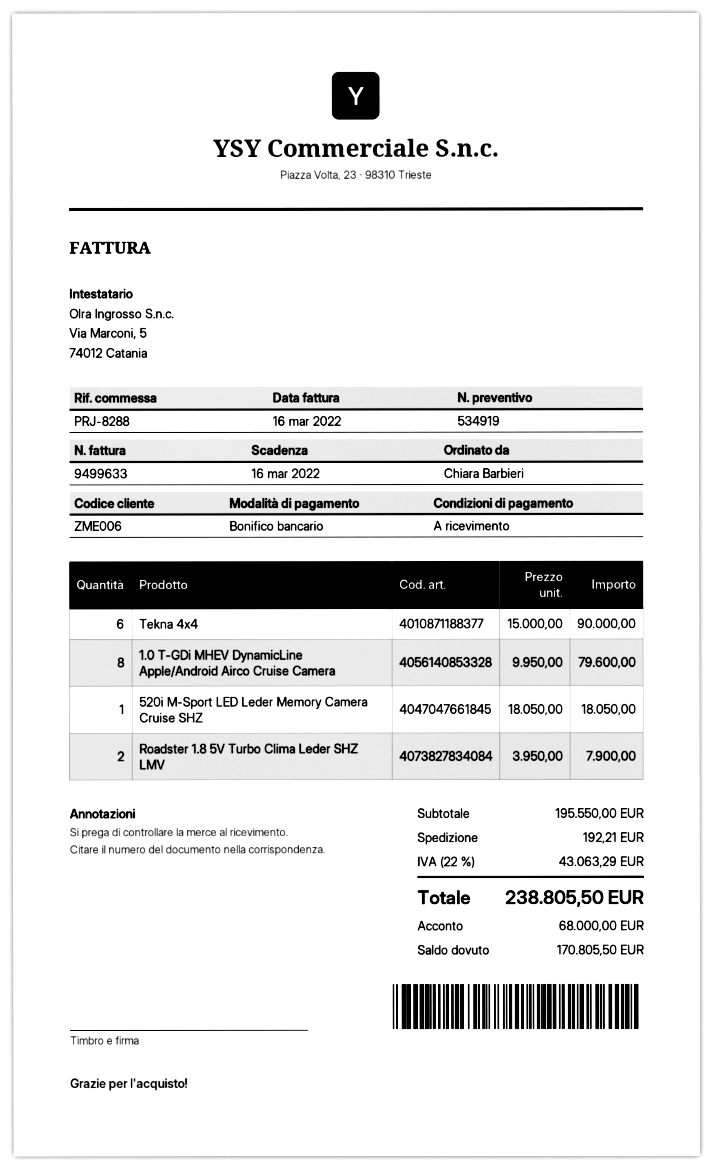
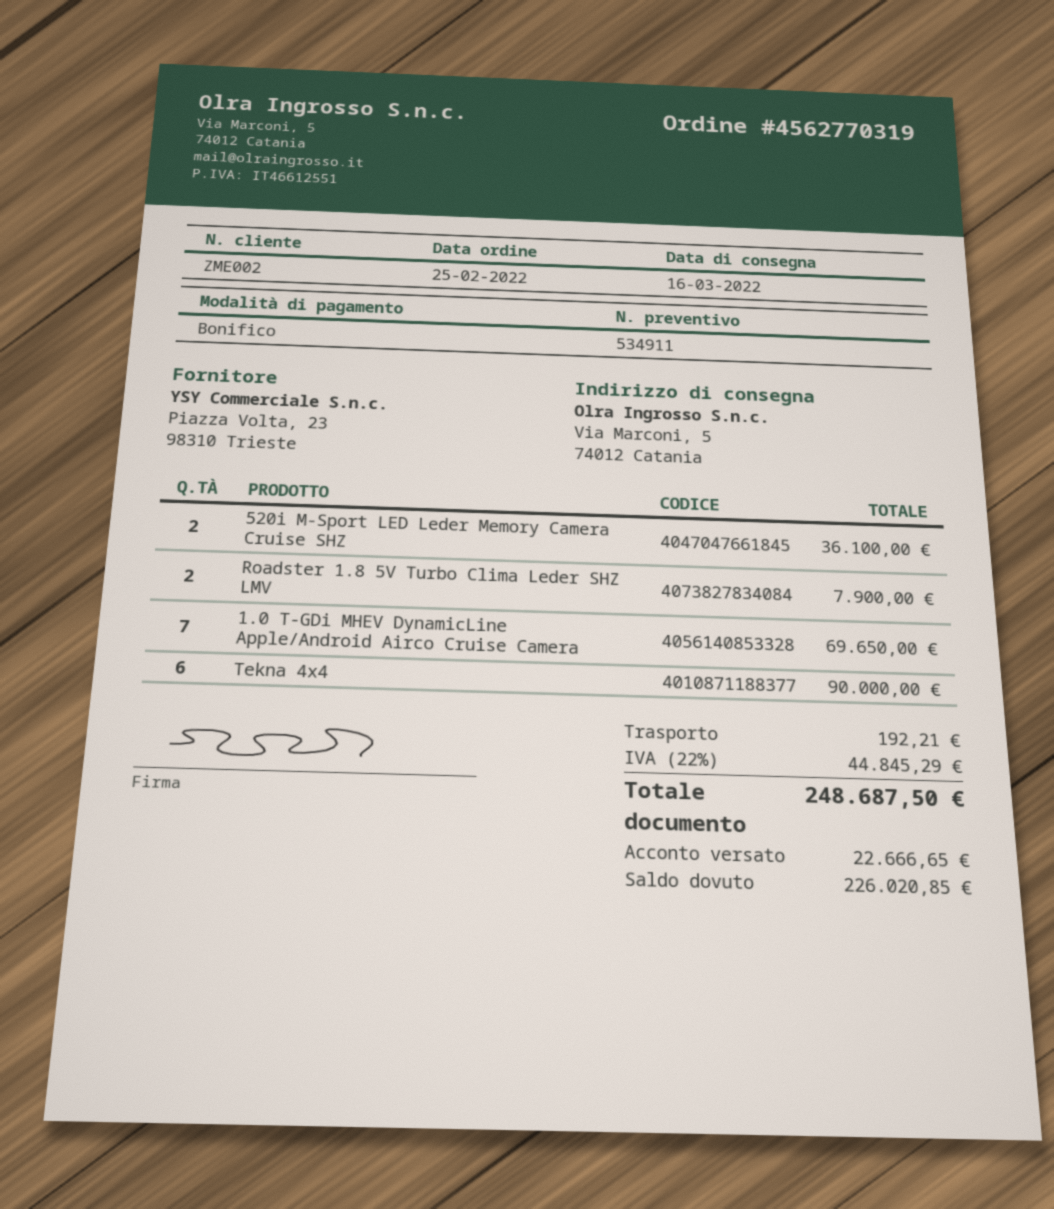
quote number: 534919 -> 534911
customer number: ZME006 -> ZME002
1.0 T-GDi MHEV DynamicLine Apple/Android Airco Cruise Camera: 8 for 79600.00 -> 7 for 69650.00
520i M-Sport LED Leder Memory Camera Cruise SHZ: 1 for 18050.00 -> 2 for 36100.00
tax: 22% = 43063.29 -> 22% = 44845.29
total: 238805.50 -> 248687.50
deposit: 68000.00 -> 22666.65
balance: 170805.50 -> 226020.85

